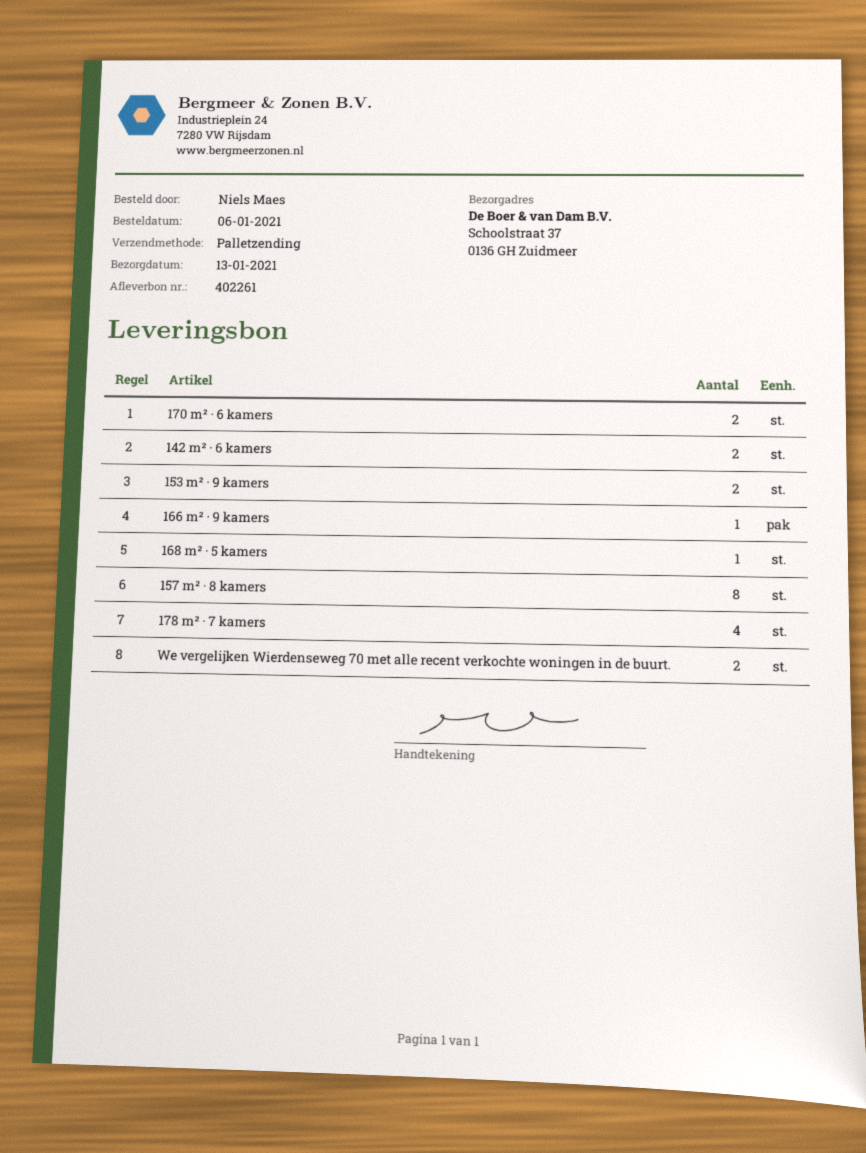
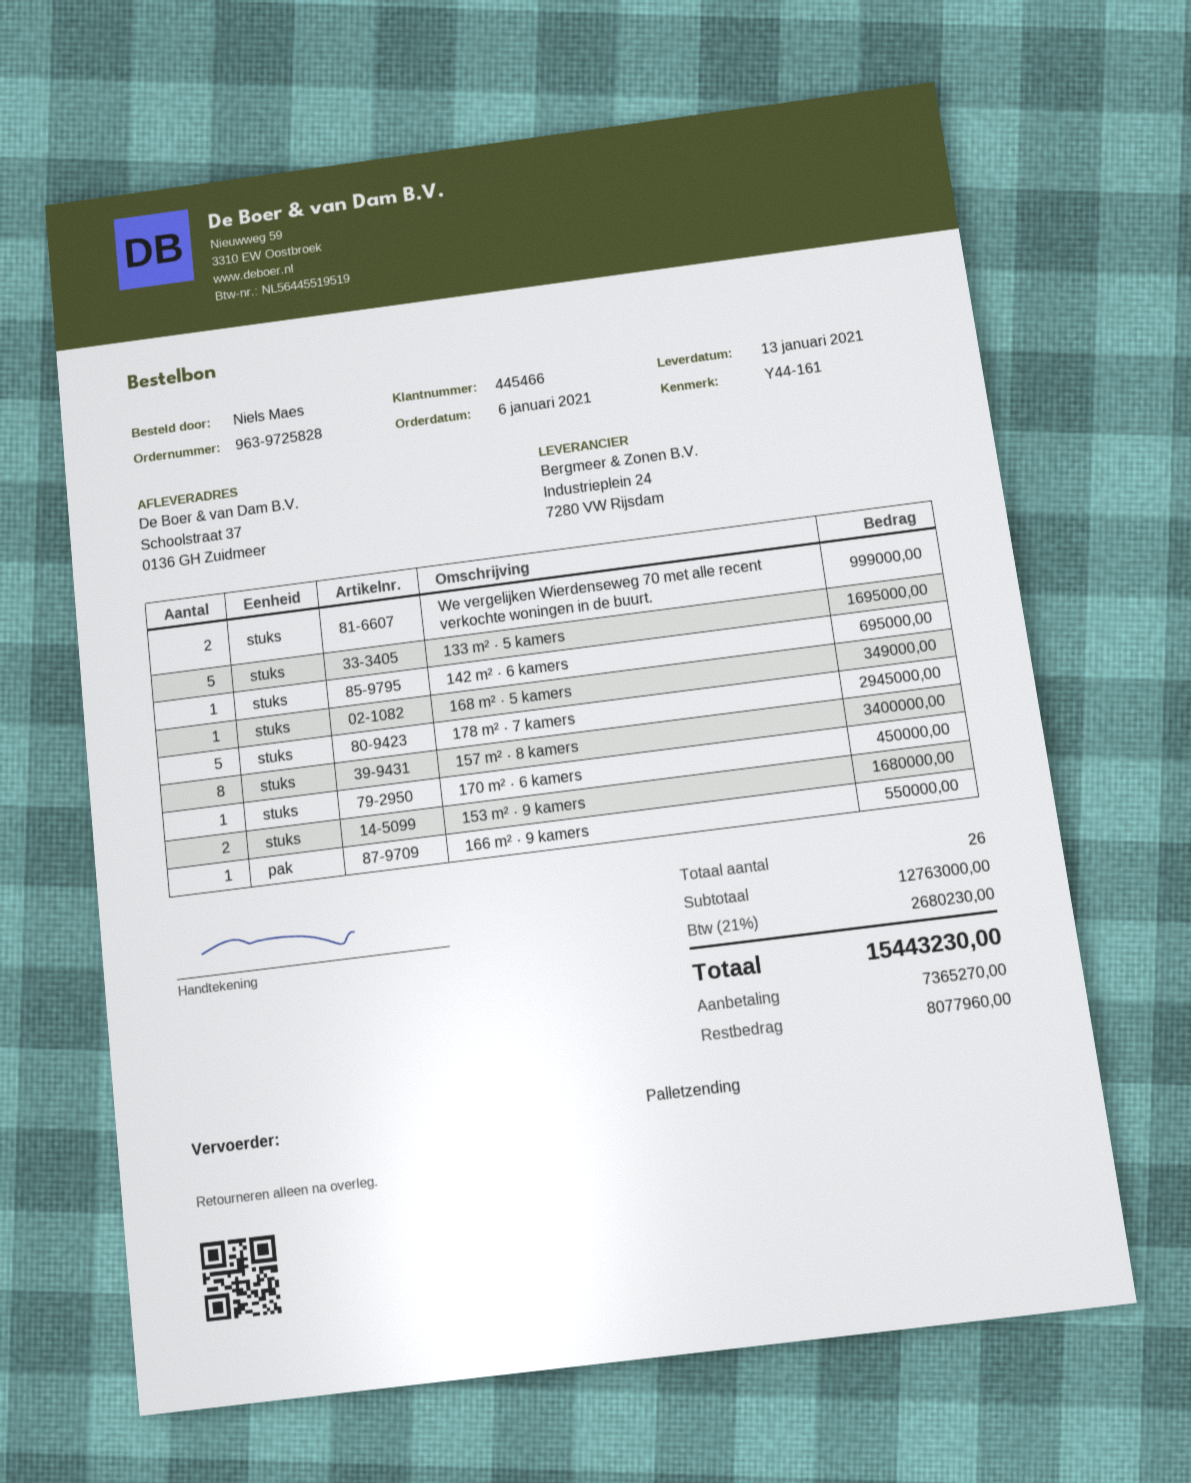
170 m² · 6 kamers: 2 -> 1
142 m² · 6 kamers: 2 -> 1
178 m² · 7 kamers: 4 -> 5
133 m² · 5 kamers: none -> 5

